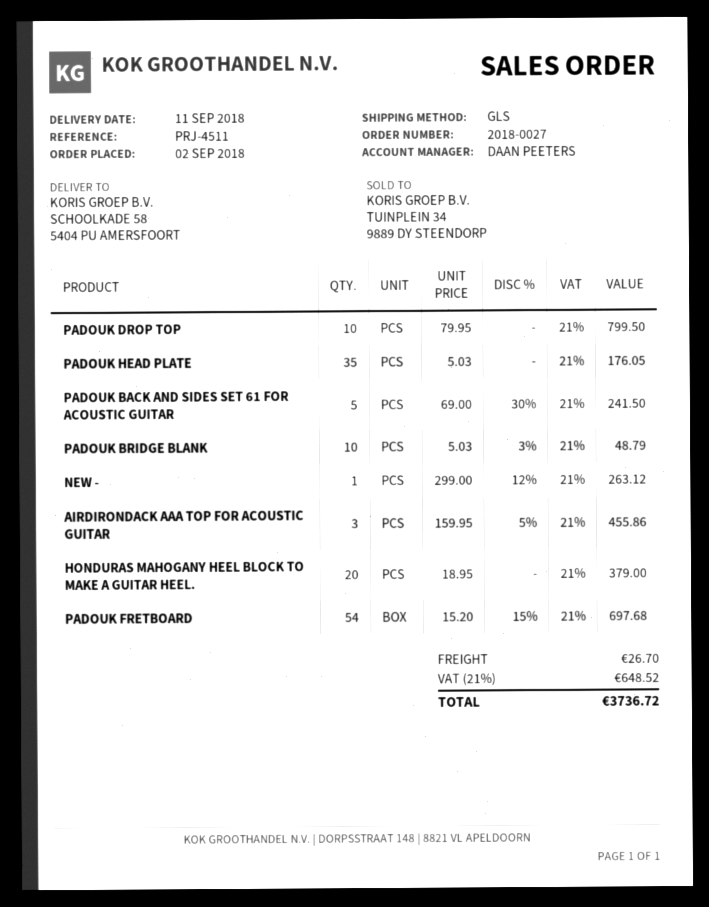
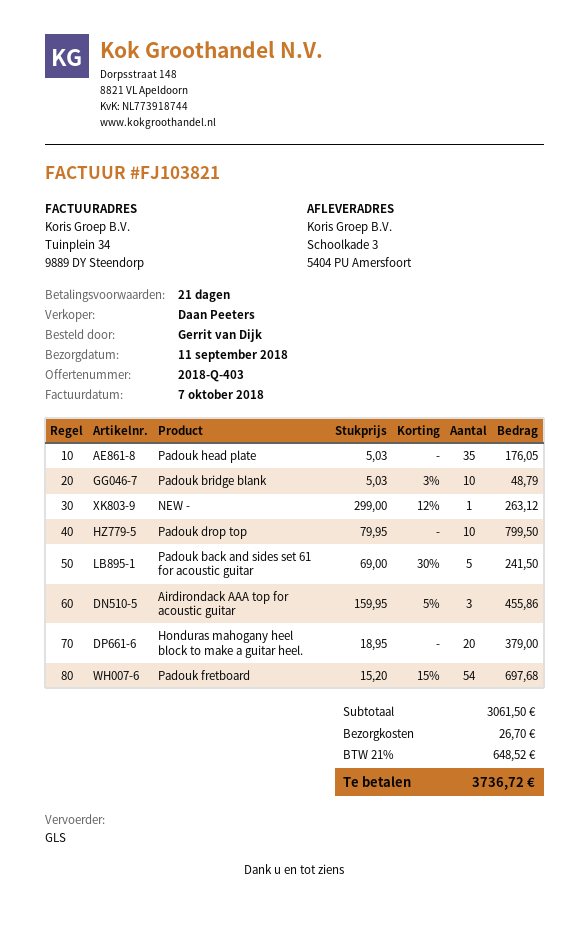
ship to: SCHOOLKADE 58, 5404 PU AMERSFOORT -> Schoolkade 3, 5404 PU Amersfoort

